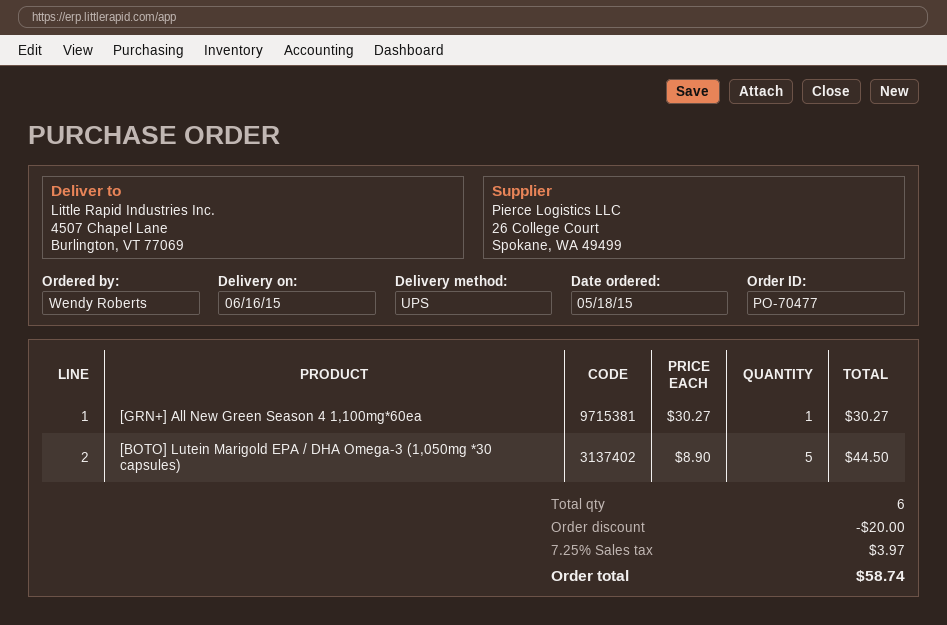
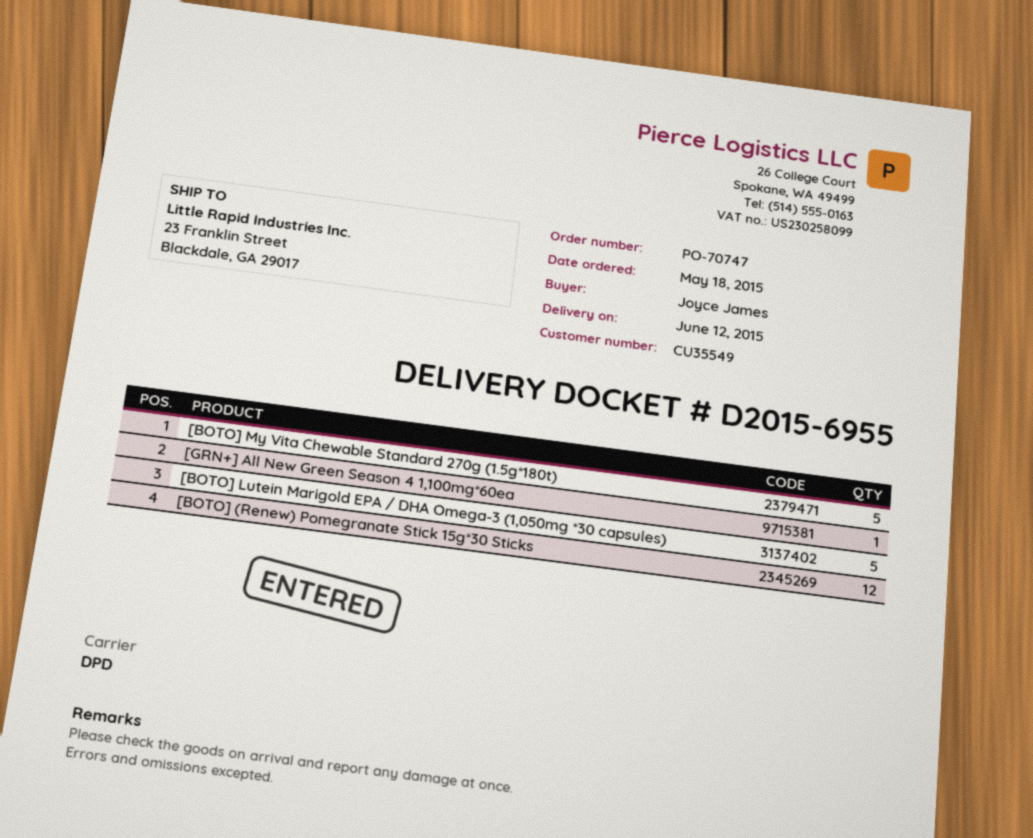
order number: PO-70477 -> PO-70747
delivery date: 2015-06-16 -> 2015-06-12
ordered by: Wendy Roberts -> Joyce James
shipping method: UPS -> DPD
ship to: 4507 Chapel Lane, Burlington, VT 77069 -> 23 Franklin Street, Blackdale, GA 29017
[BOTO] My Vita Chewable Standard 270g (1.5g*180t): none -> 5
[BOTO] (Renew) Pomegranate Stick 15g*30 Sticks: none -> 12

